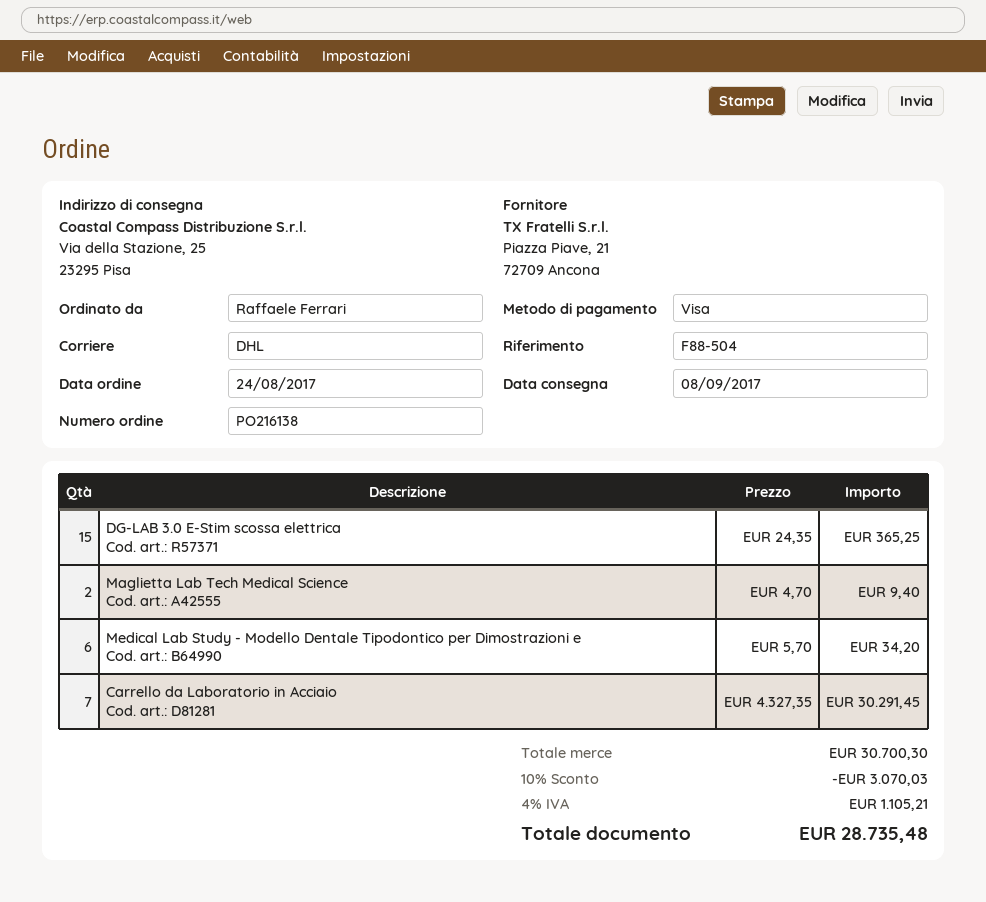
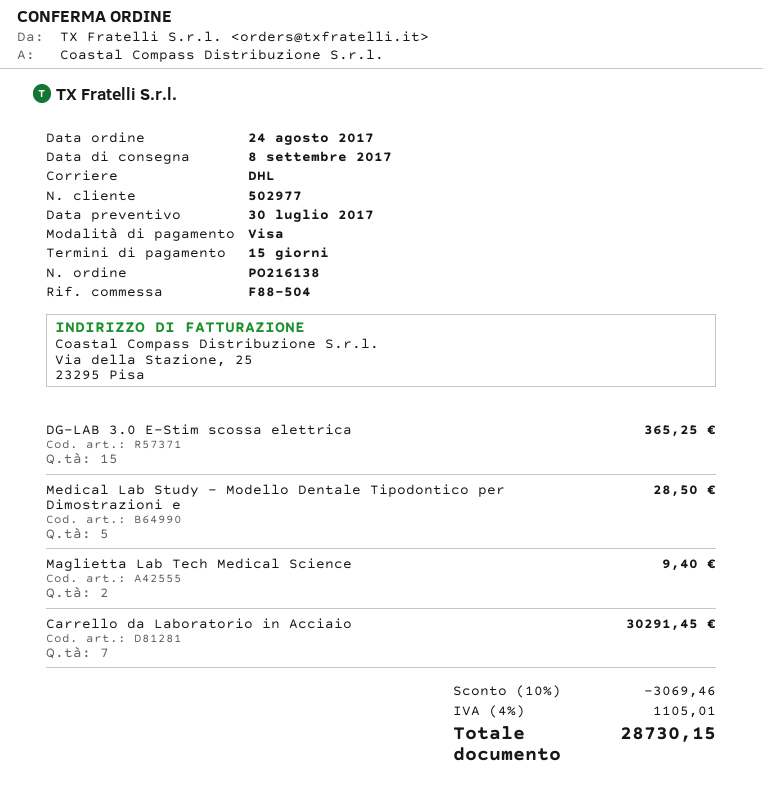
Medical Lab Study - Modello Dentale Tipodontico per Dimostrazioni e: 6 for 34.20 -> 5 for 28.50
discount: 10% = 3070.03 -> 10% = 3069.46
tax: 4% = 1105.21 -> 4% = 1105.01
total: 28735.48 -> 28730.15

